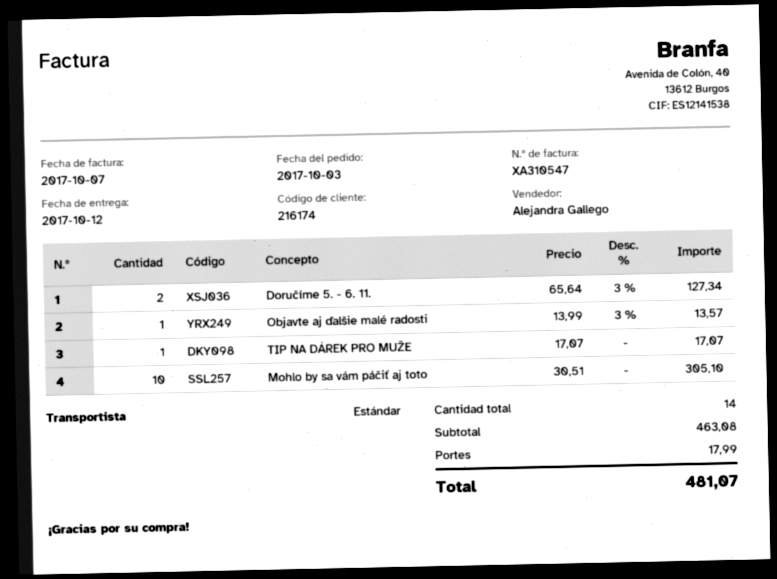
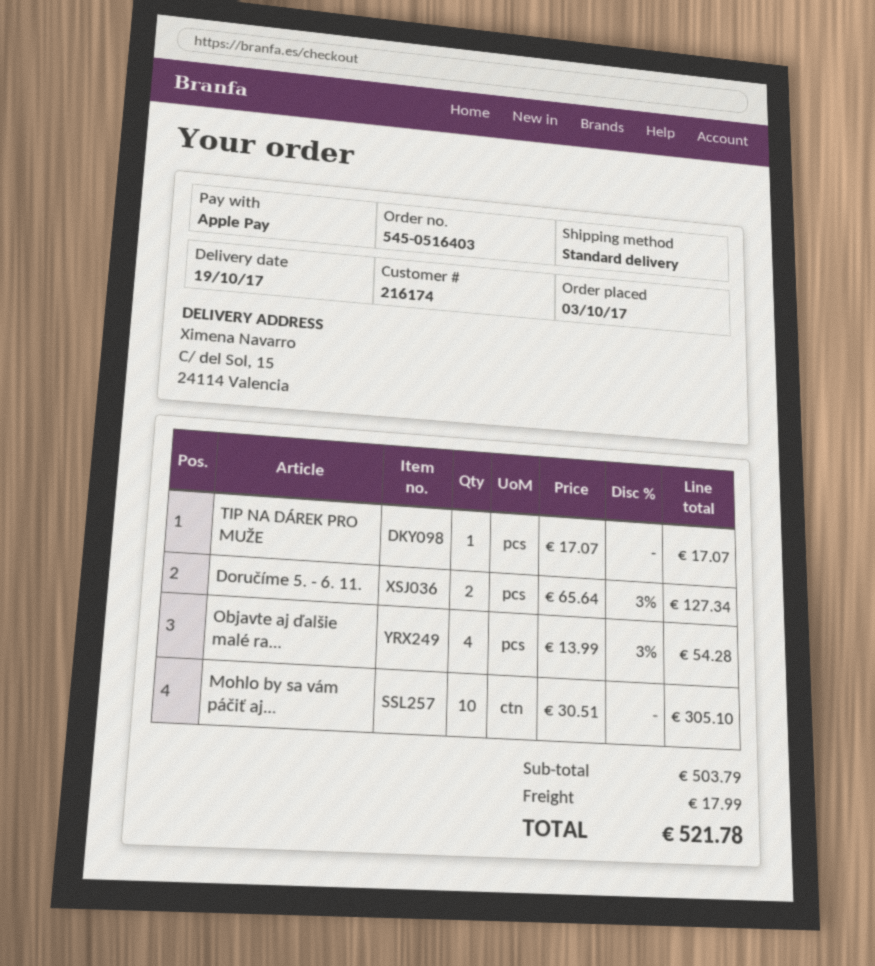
delivery date: 2017-10-12 -> 2017-10-19
Objavte aj ďalšie malé radosti: 1 x 13.99 - 3% = 13.57 -> 4 x 13.99 - 3% = 54.28
subtotal: 463.08 -> 503.79
total: 481.07 -> 521.78

